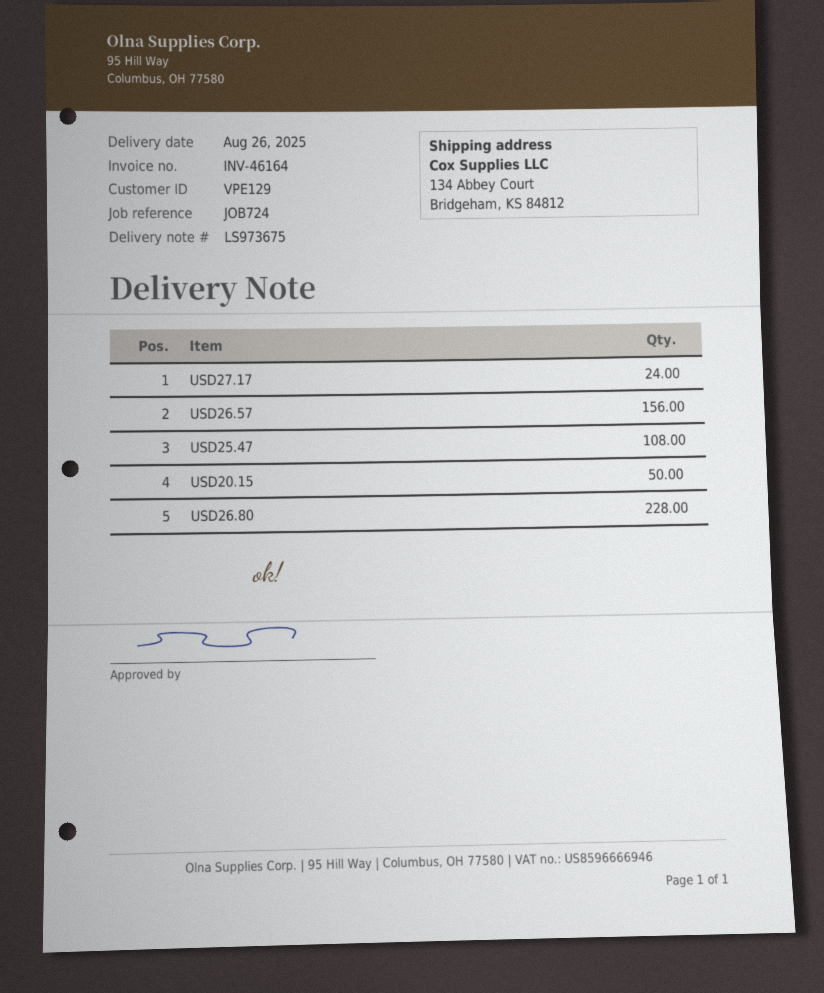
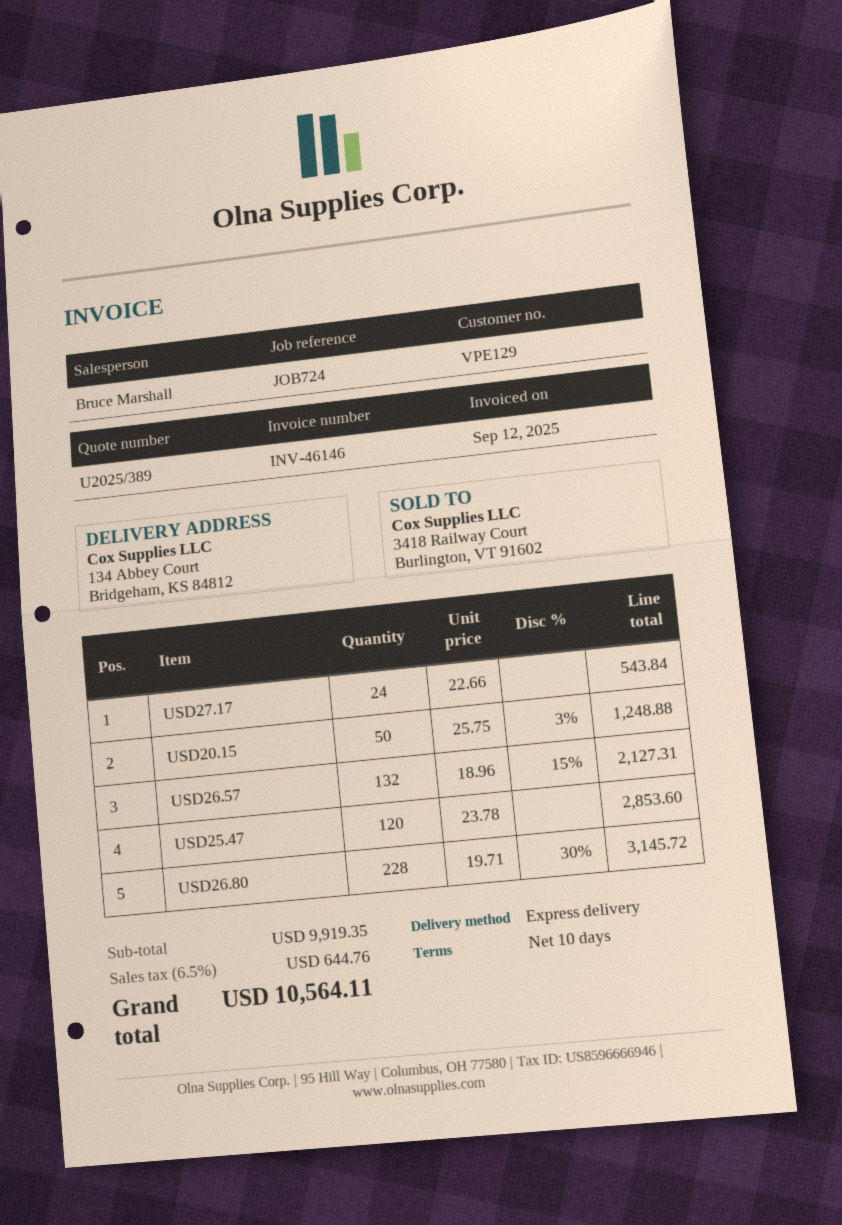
invoice number: INV-46164 -> INV-46146
USD26.57: 156 -> 132
USD25.47: 108 -> 120

